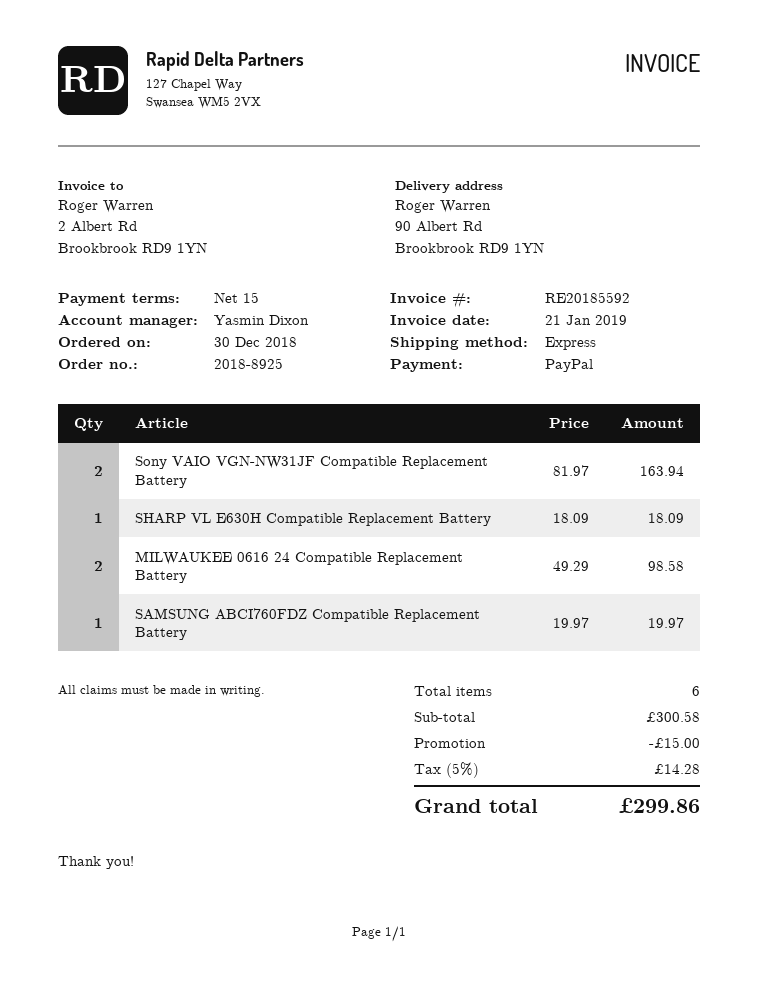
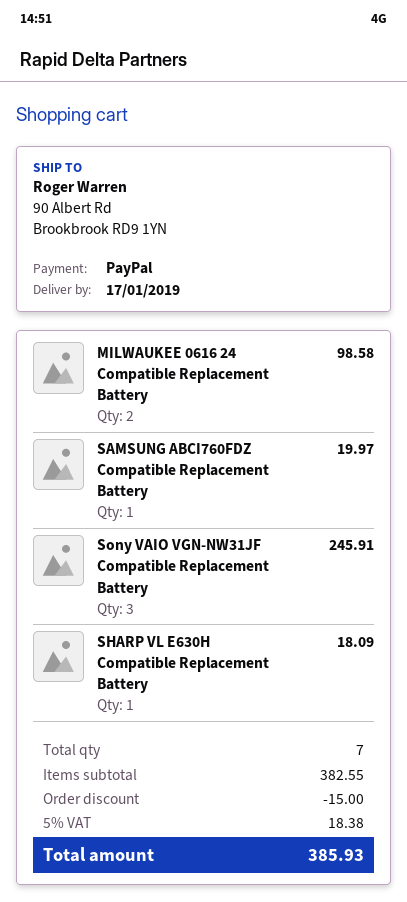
Sony VAIO VGN-NW31JF Compatible Replacement Battery: 2 for 163.94 -> 3 for 245.91
total quantity: 6 -> 7
subtotal: 300.58 -> 382.55
tax: 5% = 14.28 -> 5% = 18.38
total: 299.86 -> 385.93

